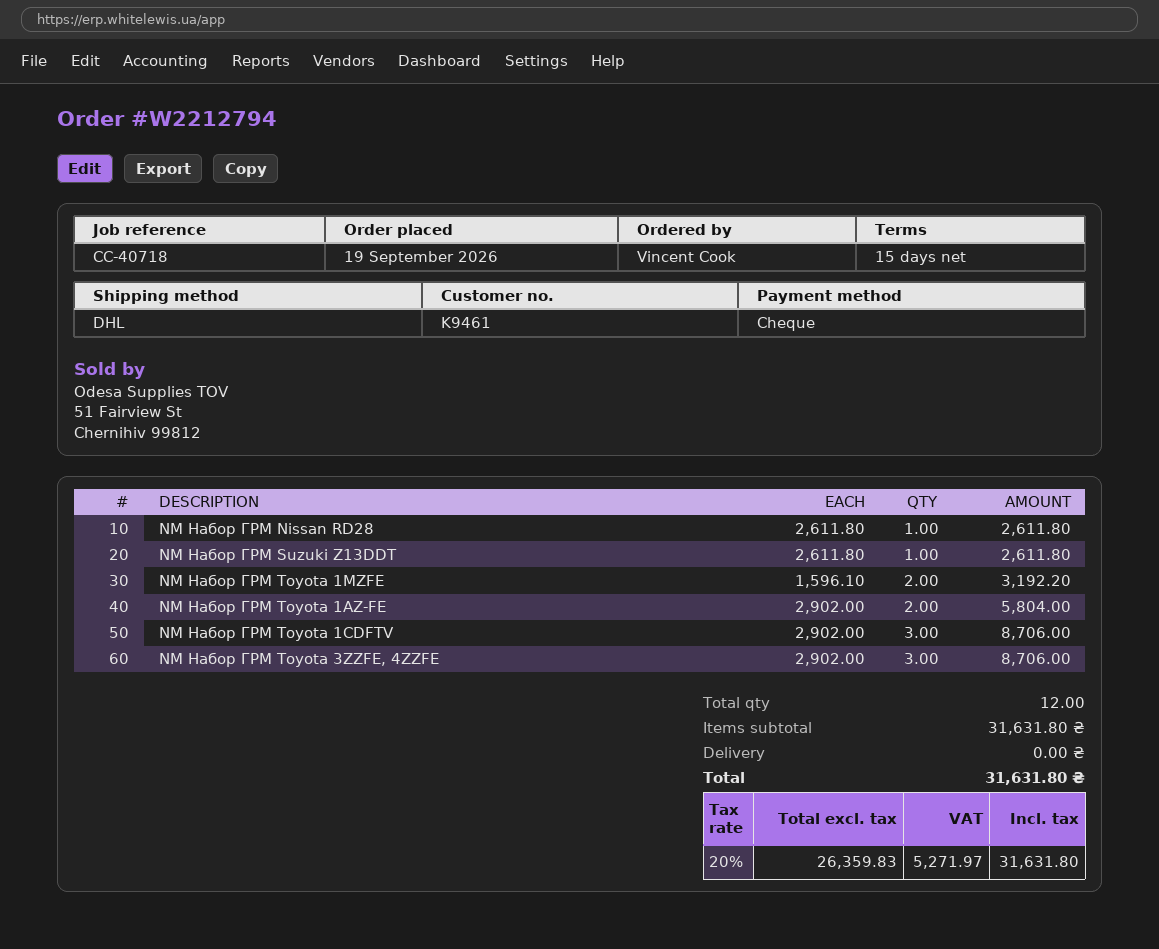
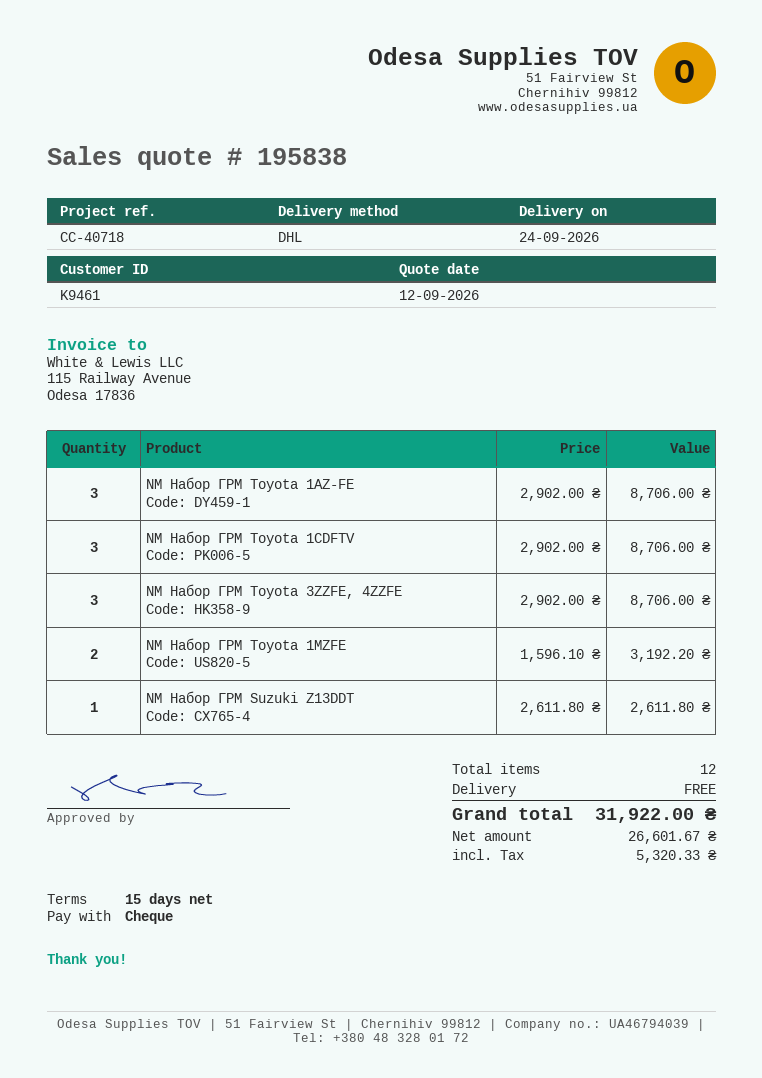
NM Набор ГРМ Nissan RD28: 1 x 2611.80 = 2611.80 -> none
NM Набор ГРМ Toyota 1AZ-FE: 2 x 2902.00 = 5804.00 -> 3 x 2902.00 = 8706.00
net: 26359.83 -> 26601.67
tax: 5271.97 -> 5320.33
total: 31631.80 -> 31922.00

